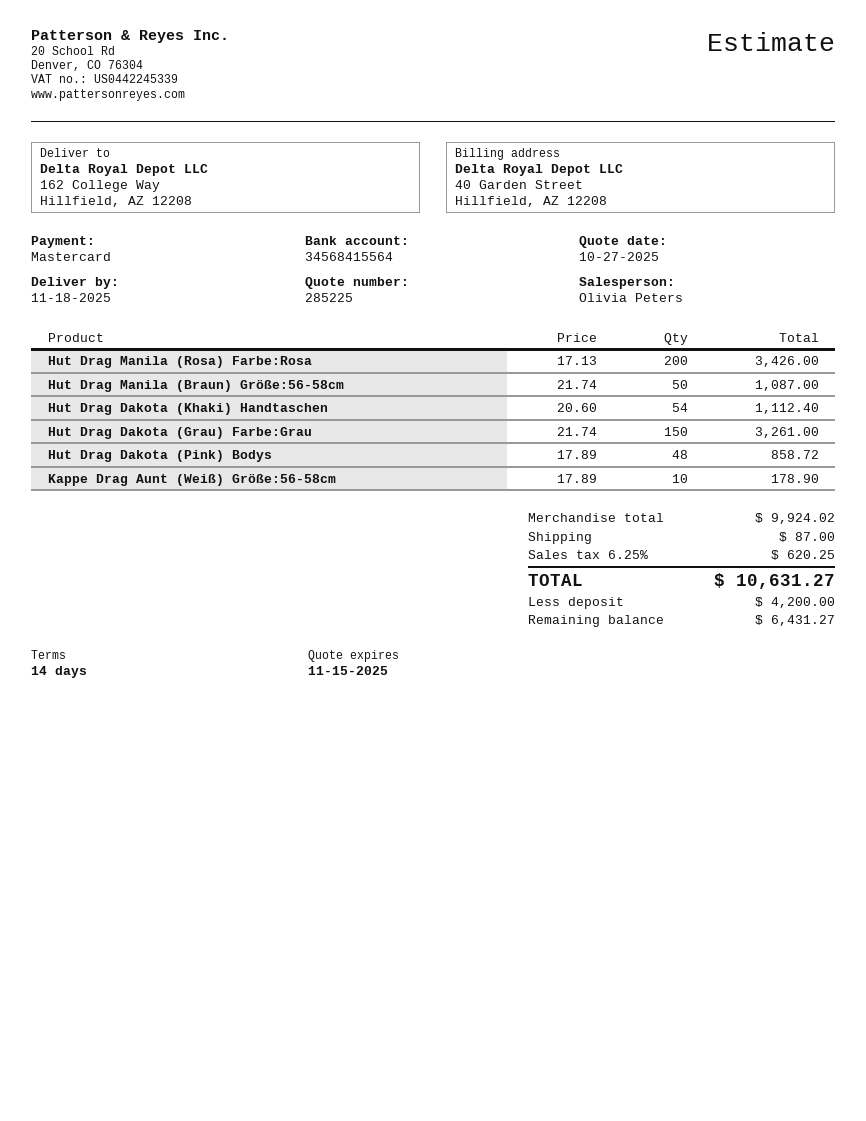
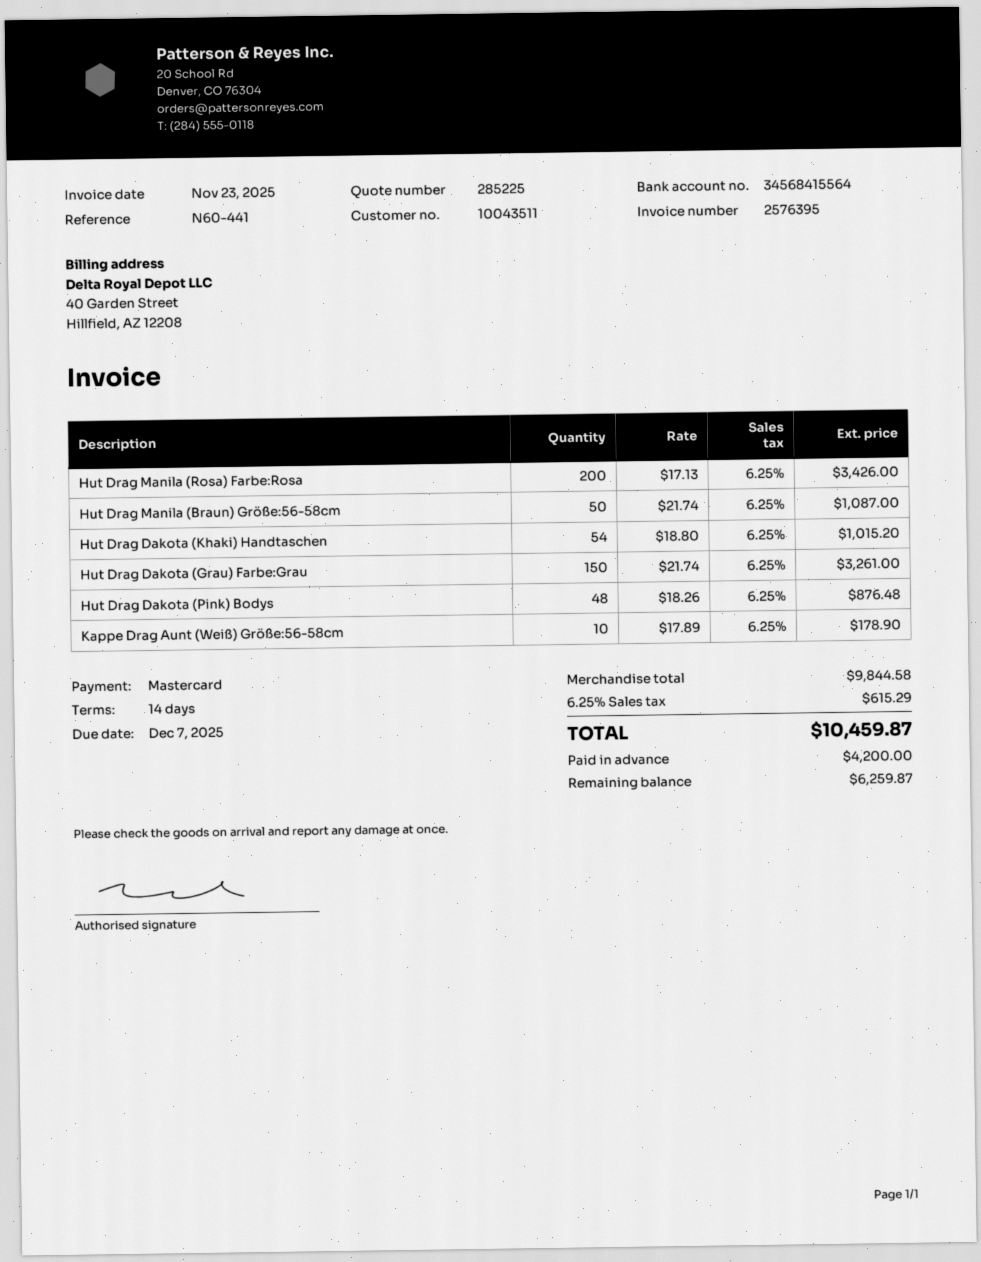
Hut Drag Dakota (Khaki) Handtaschen: 54 x 20.60 = 1112.40 -> 54 x 18.80 = 1015.20
Hut Drag Dakota (Pink) Bodys: 48 x 17.89 = 858.72 -> 48 x 18.26 = 876.48
subtotal: 9924.02 -> 9844.58
shipping: 87.00 -> none
tax: 6.25% = 620.25 -> 6.25% = 615.29
total: 10631.27 -> 10459.87
balance: 6431.27 -> 6259.87

